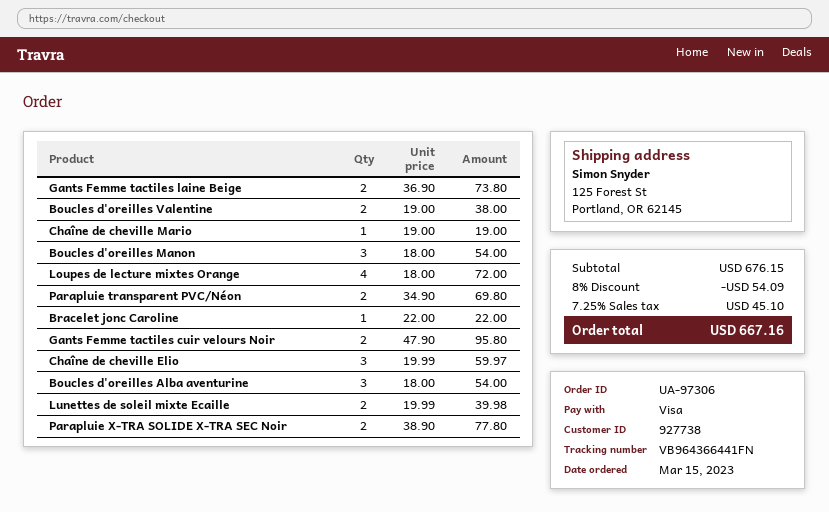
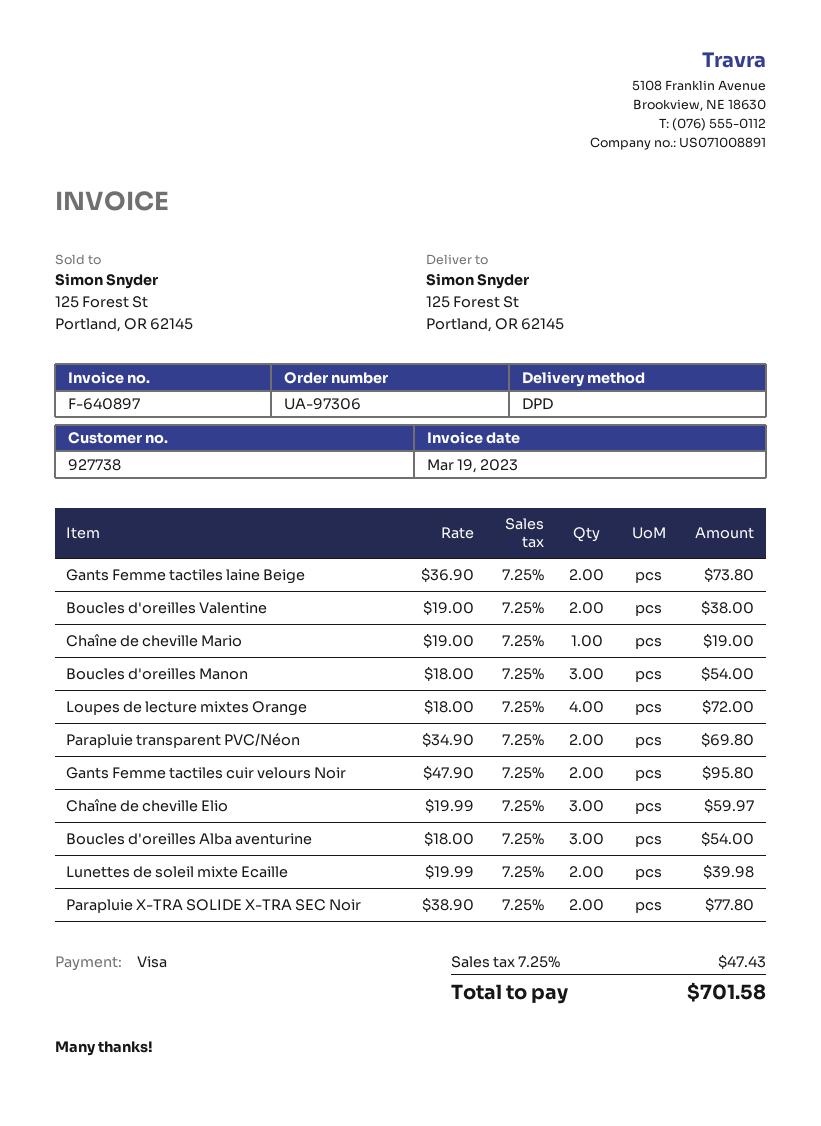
Bracelet jonc Caroline: 1 x 22.00 = 22.00 -> none
discount: 8% = 54.09 -> none
tax: 7.25% = 45.10 -> 7.25% = 47.43
total: 667.16 -> 701.58

